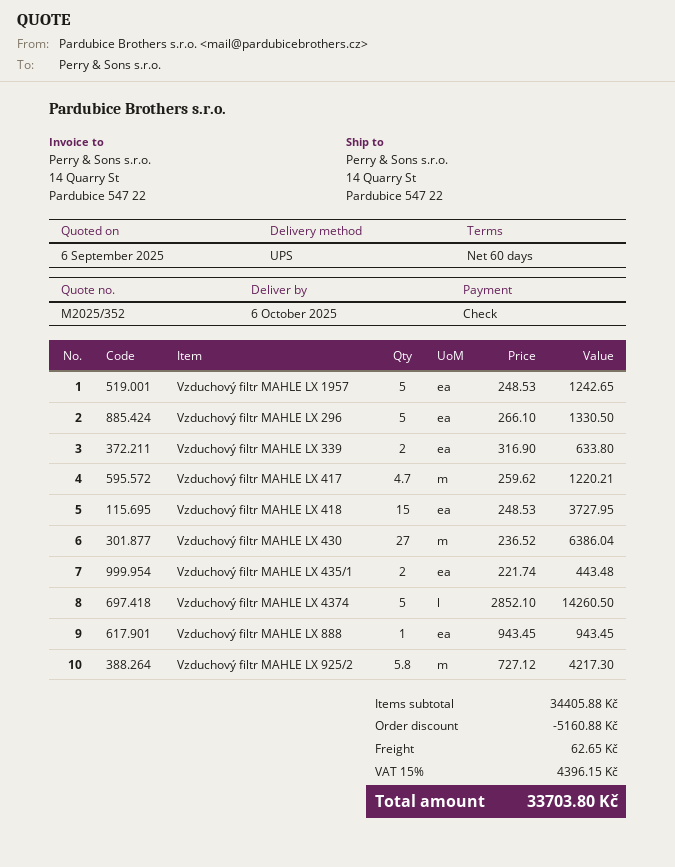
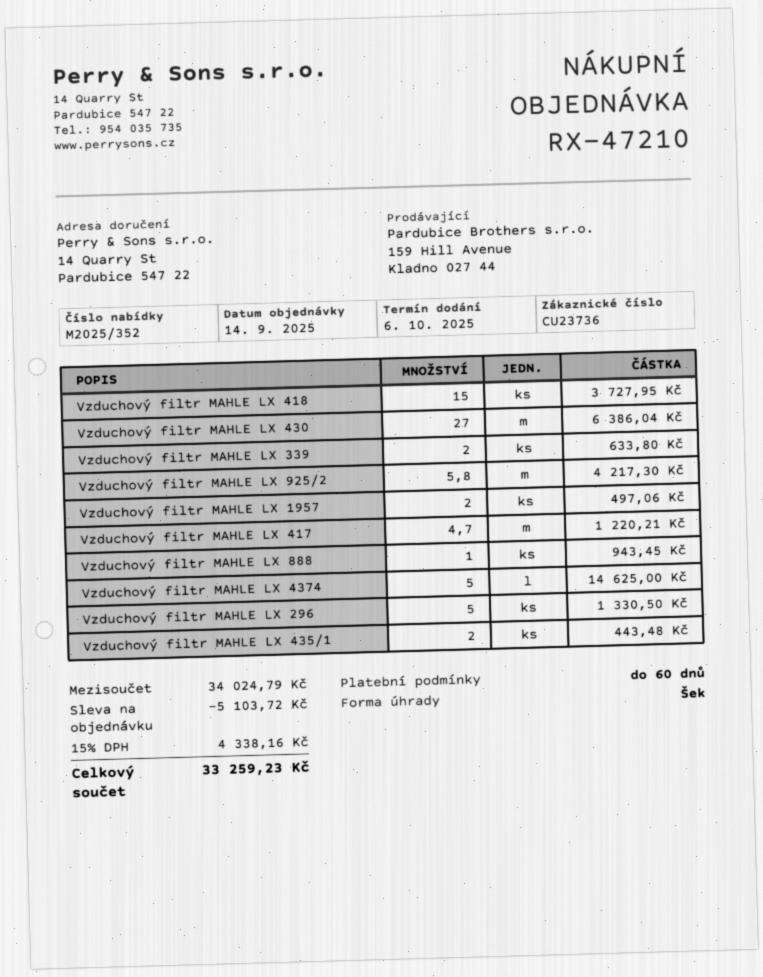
Vzduchový filtr MAHLE LX 1957: 5 for 1242.65 -> 2 for 497.06
Vzduchový filtr MAHLE LX 4374: 5 for 14260.50 -> 5 for 14625.00
subtotal: 34405.88 -> 34024.79
discount: 5160.88 -> 5103.72
shipping: 62.65 -> none
tax: 15% = 4396.15 -> 15% = 4338.16
total: 33703.80 -> 33259.23

